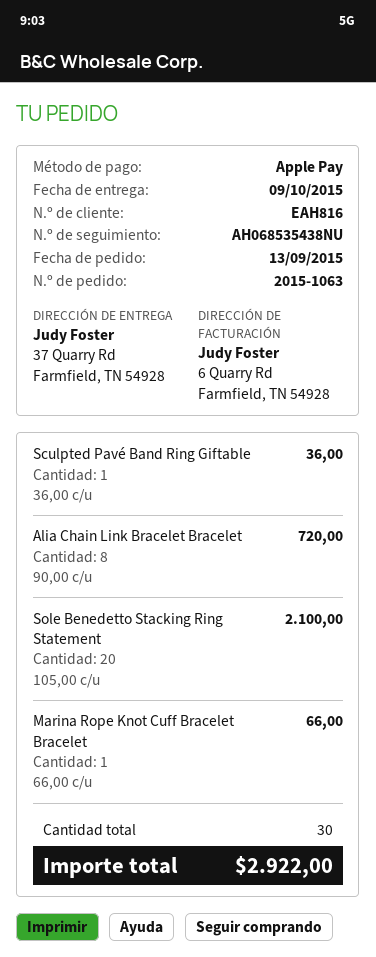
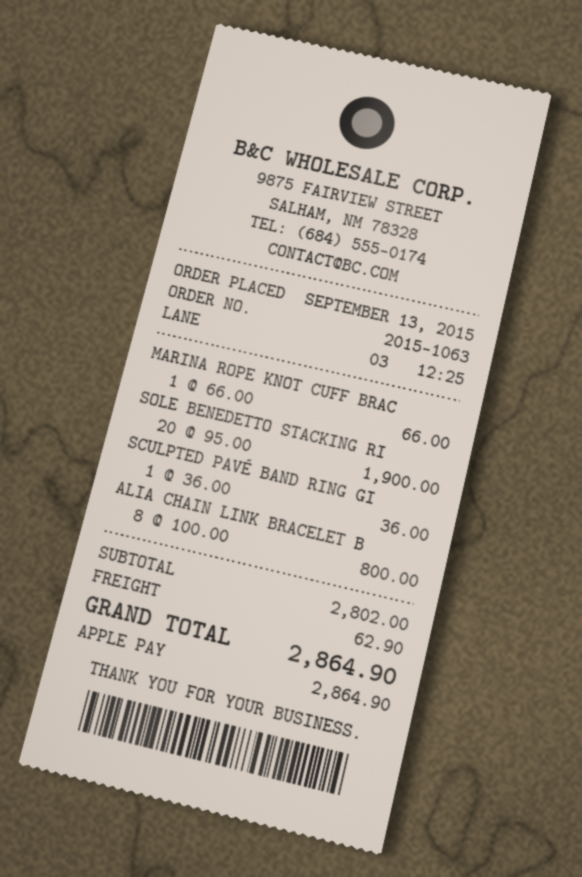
Alia Chain Link Bracelet Bracelet: 8 x 90.00 = 720.00 -> 8 x 100.00 = 800.00
Sole Benedetto Stacking Ring Statement: 20 x 105.00 = 2100.00 -> 20 x 95.00 = 1900.00
shipping: none -> 62.90
total: 2922.00 -> 2864.90

